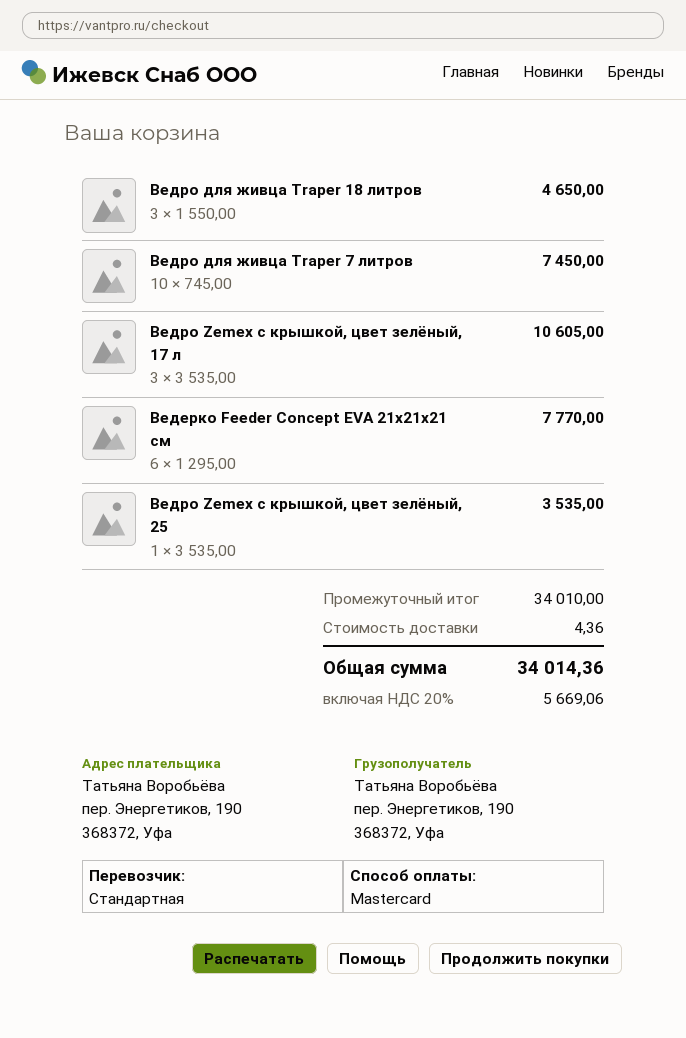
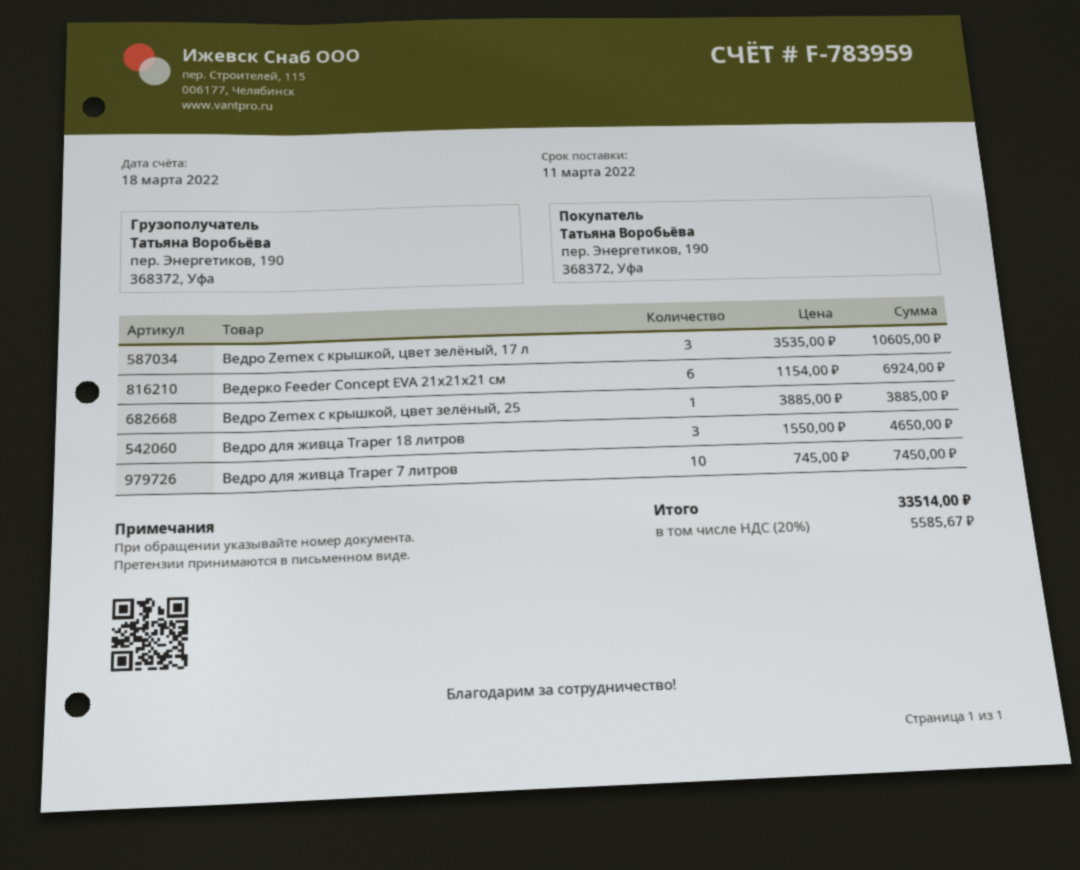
Ведерко Feeder Concept EVA 21x21x21 см: 6 x 1295.00 = 7770.00 -> 6 x 1154.00 = 6924.00
Ведро Zemex с крышкой, цвет зелёный, 25: 1 x 3535.00 = 3535.00 -> 1 x 3885.00 = 3885.00
shipping: 4.36 -> none
tax: 20% = 5669.06 -> 20% = 5585.67
total: 34014.36 -> 33514.00

